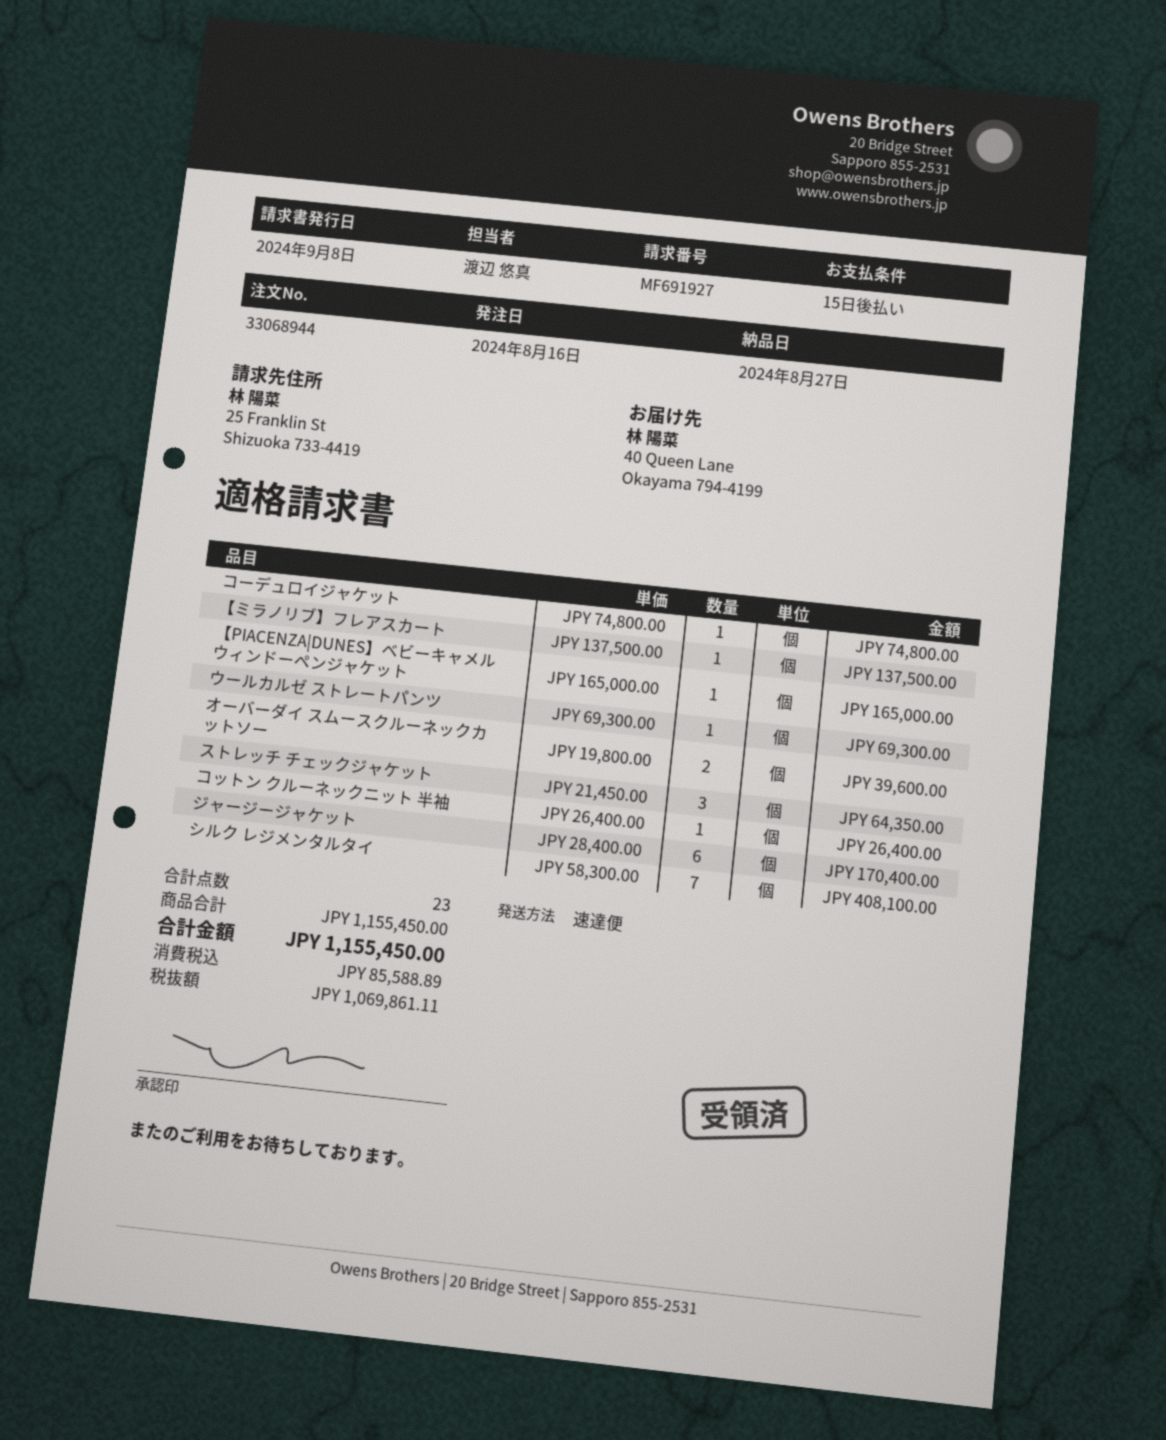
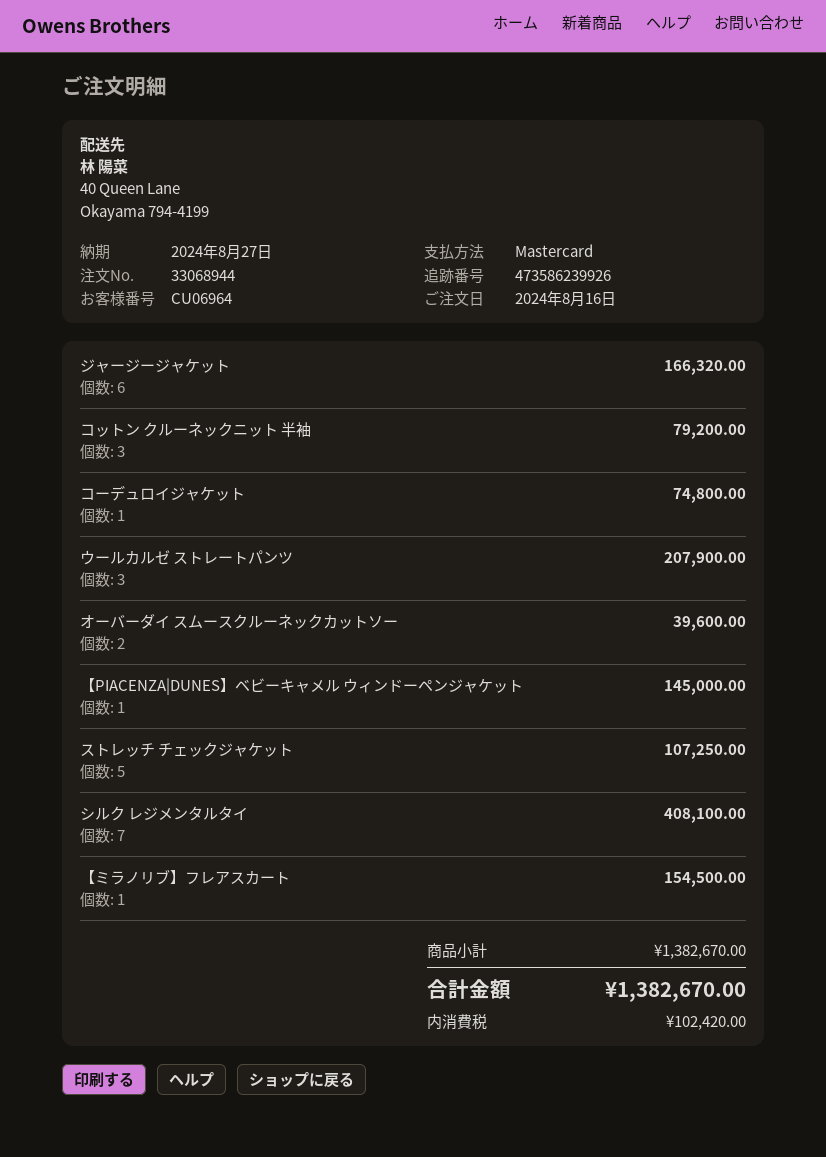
【ミラノリブ】フレアスカート: 1 for 137500.00 -> 1 for 154500.00
【PIACENZA|DUNES】ベビーキャメル ウィンドーペンジャケット: 1 for 165000.00 -> 1 for 145000.00
ウールカルゼ ストレートパンツ: 1 for 69300.00 -> 3 for 207900.00
ストレッチ チェックジャケット: 3 for 64350.00 -> 5 for 107250.00
コットン クルーネックニット 半袖: 1 for 26400.00 -> 3 for 79200.00
ジャージージャケット: 6 for 170400.00 -> 6 for 166320.00
subtotal: 1155450.00 -> 1382670.00
tax: 85588.89 -> 102420.00
total: 1155450.00 -> 1382670.00

